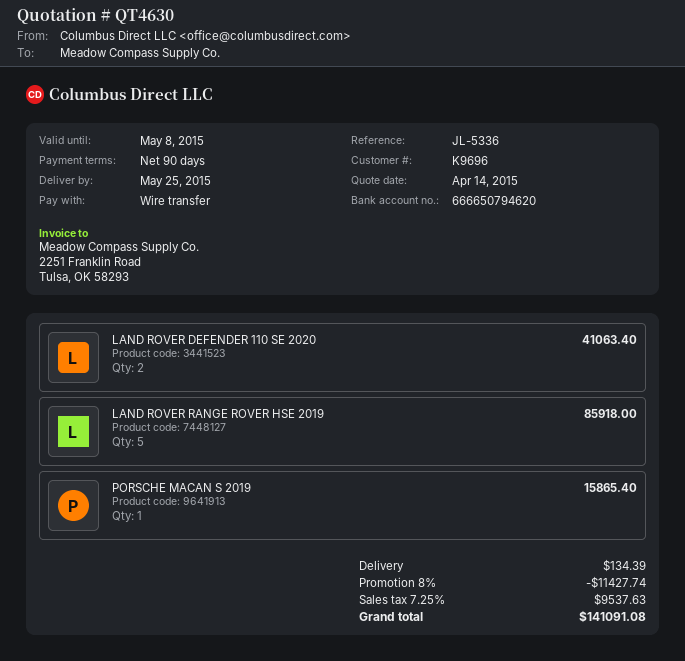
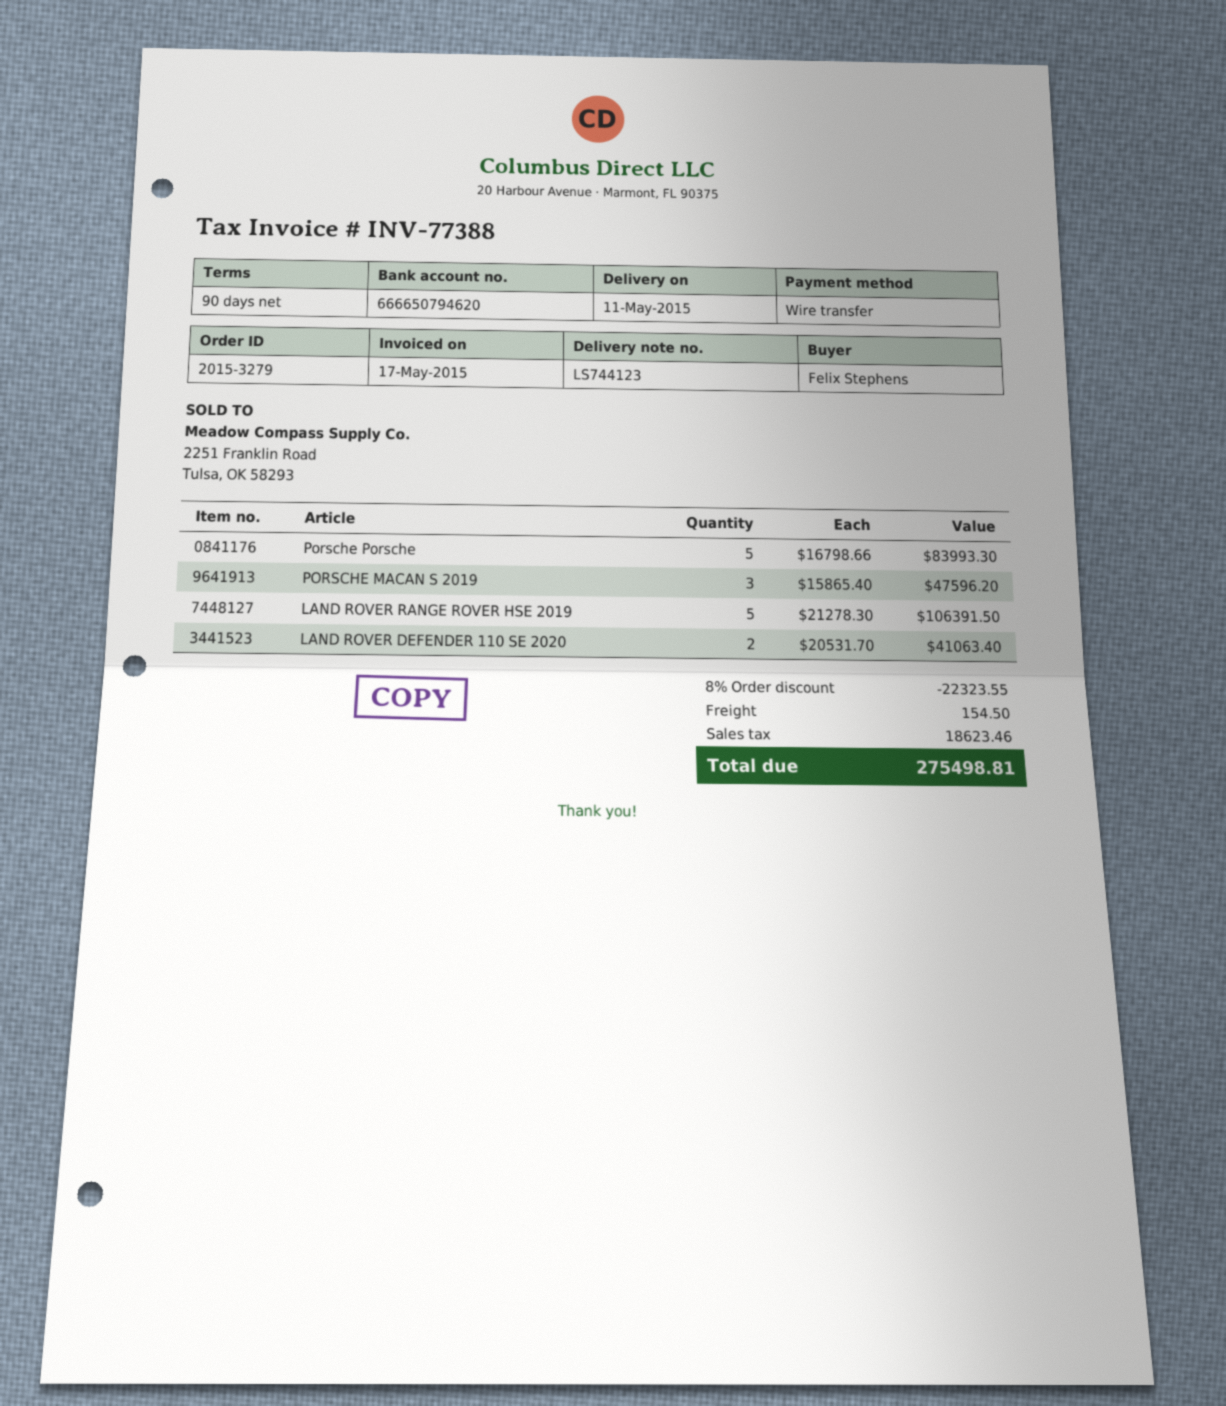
delivery date: 2015-05-25 -> 2015-05-11
LAND ROVER RANGE ROVER HSE 2019: 5 for 85918.00 -> 5 for 106391.50
PORSCHE MACAN S 2019: 1 for 15865.40 -> 3 for 47596.20
Porsche Porsche: none -> 5 for 83993.30
discount: 8% = 11427.74 -> 8% = 22323.55
shipping: 134.39 -> 154.50
tax: 9537.63 -> 18623.46
total: 141091.08 -> 275498.81

